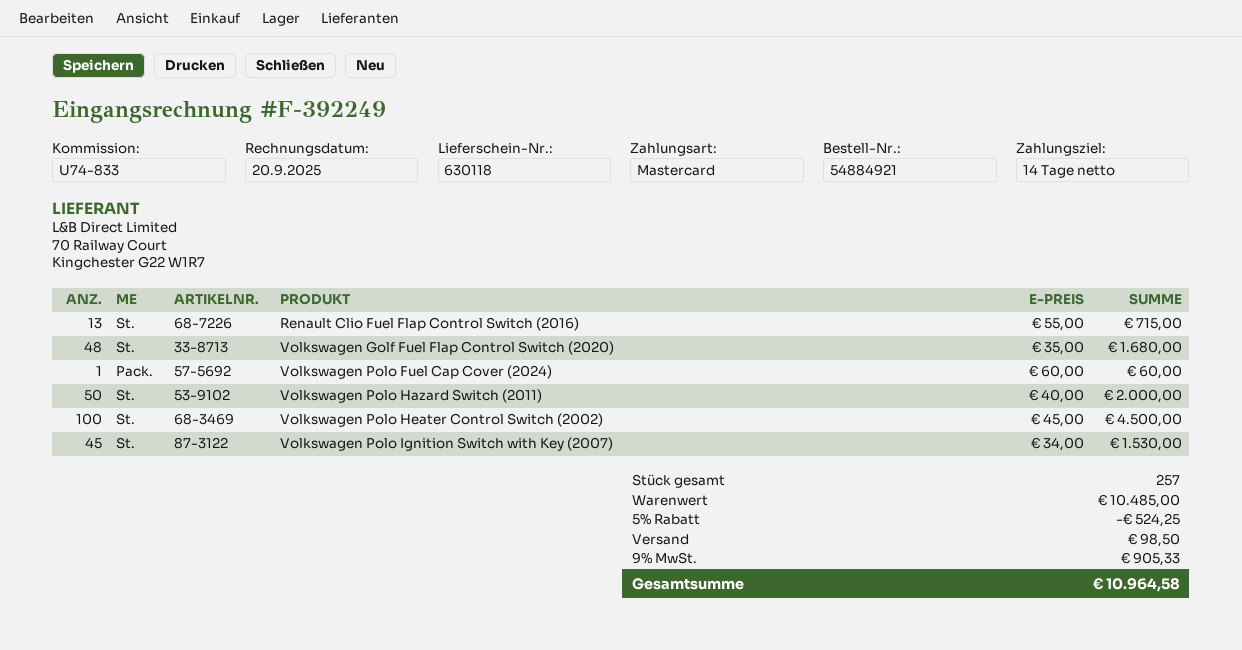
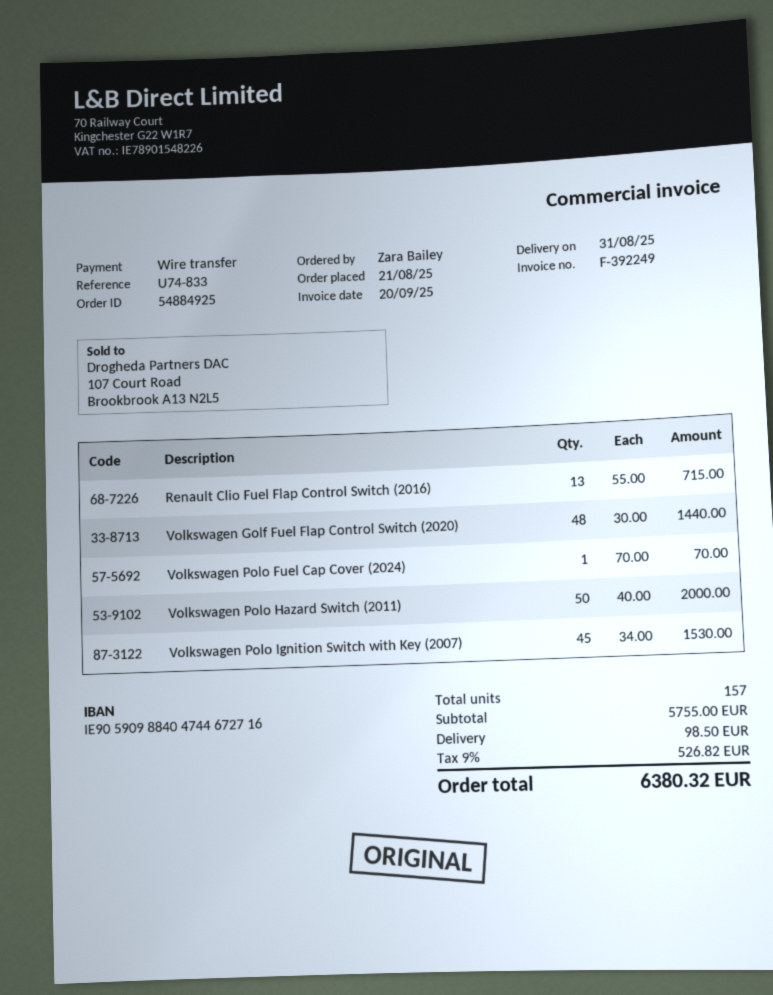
order number: 54884921 -> 54884925
payment method: Mastercard -> bank transfer
Volkswagen Golf Fuel Flap Control Switch (2020): 48 x 35.00 = 1680.00 -> 48 x 30.00 = 1440.00
Volkswagen Polo Fuel Cap Cover (2024): 1 x 60.00 = 60.00 -> 1 x 70.00 = 70.00
Volkswagen Polo Heater Control Switch (2002): 100 x 45.00 = 4500.00 -> none
total quantity: 257 -> 157
subtotal: 10485.00 -> 5755.00
discount: 5% = 524.25 -> none
tax: 9% = 905.33 -> 9% = 526.82
total: 10964.58 -> 6380.32

